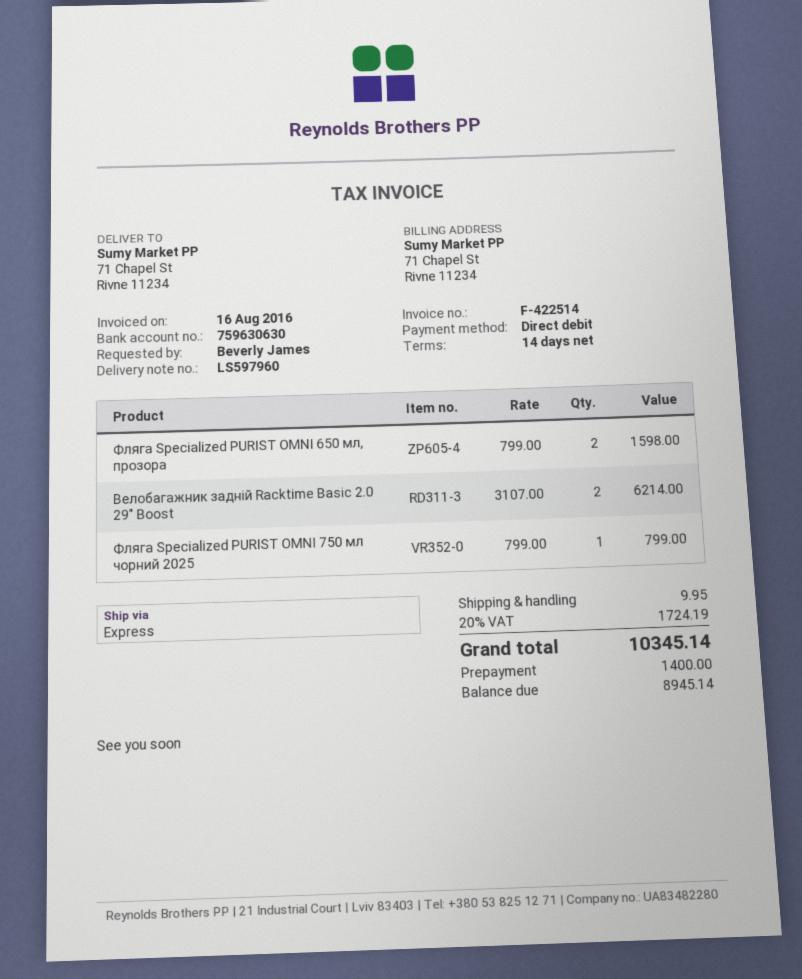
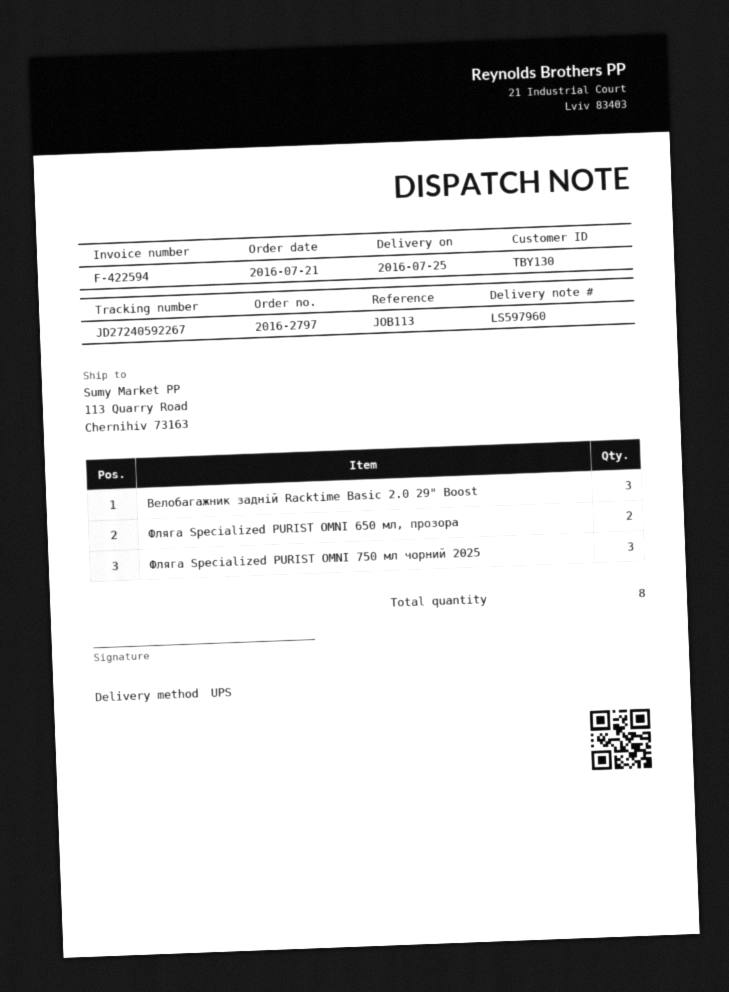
invoice number: F-422514 -> F-422594
shipping method: express -> UPS
ship to: 71 Chapel St, Rivne 11234 -> 113 Quarry Road, Chernihiv 73163
Велобагажник задній Racktime Basic 2.0 29" Boost: 2 -> 3
Фляга Specialized PURIST OMNI 750 мл чорний 2025: 1 -> 3

